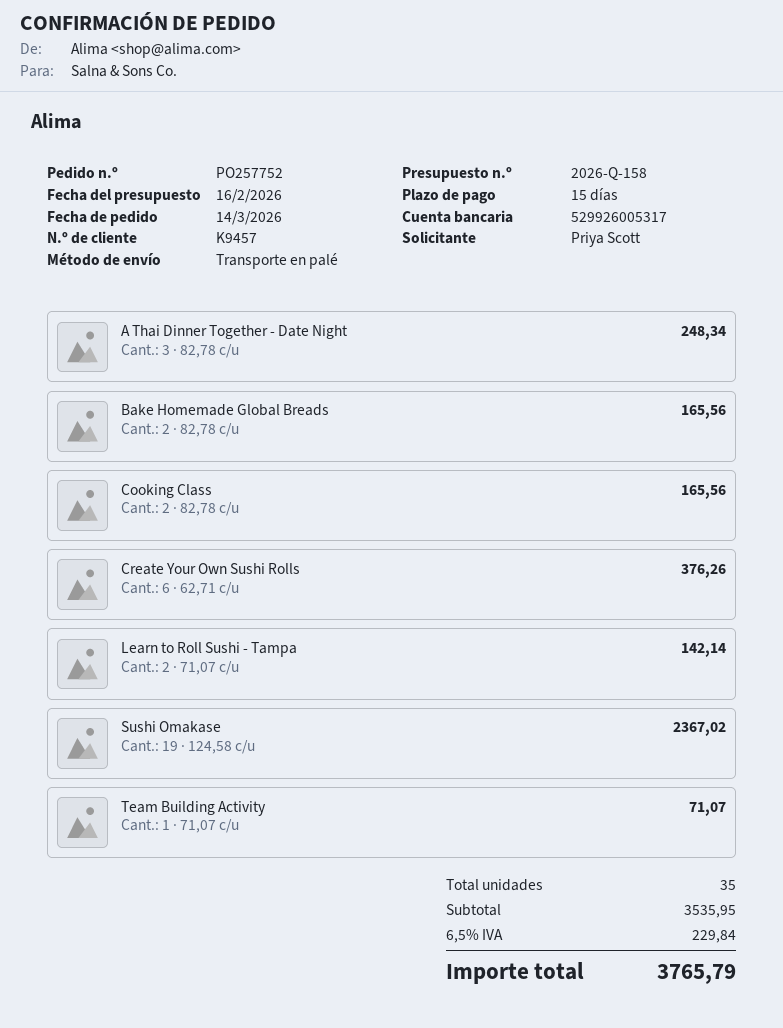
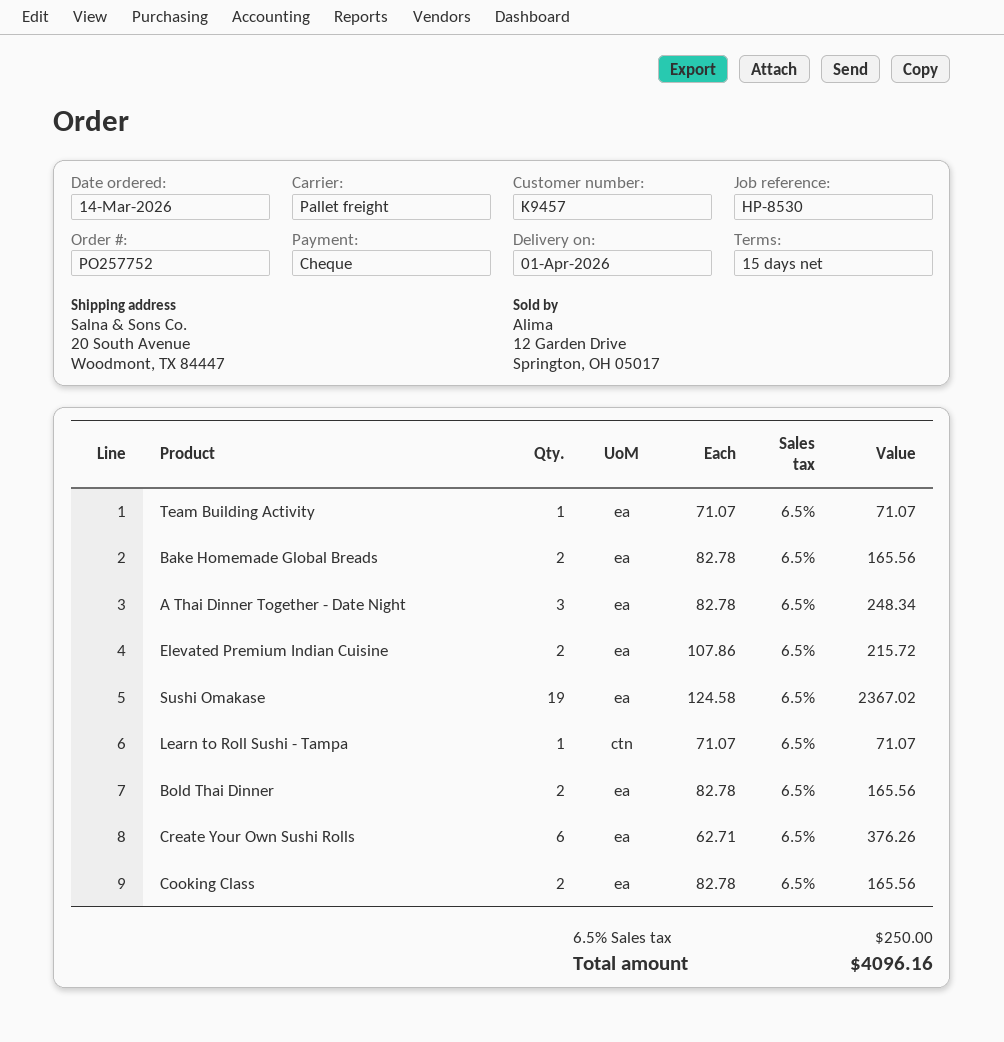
Learn to Roll Sushi - Tampa: 2 x 71.07 = 142.14 -> 1 x 71.07 = 71.07
Elevated Premium Indian Cuisine: none -> 2 x 107.86 = 215.72
Bold Thai Dinner: none -> 2 x 82.78 = 165.56
tax: 6.5% = 229.84 -> 6.5% = 250.00
total: 3765.79 -> 4096.16

